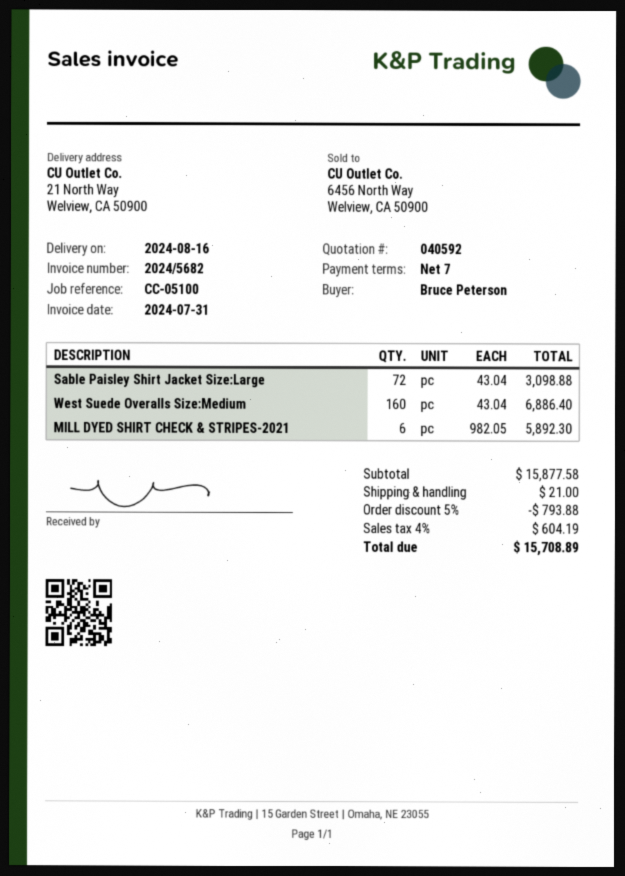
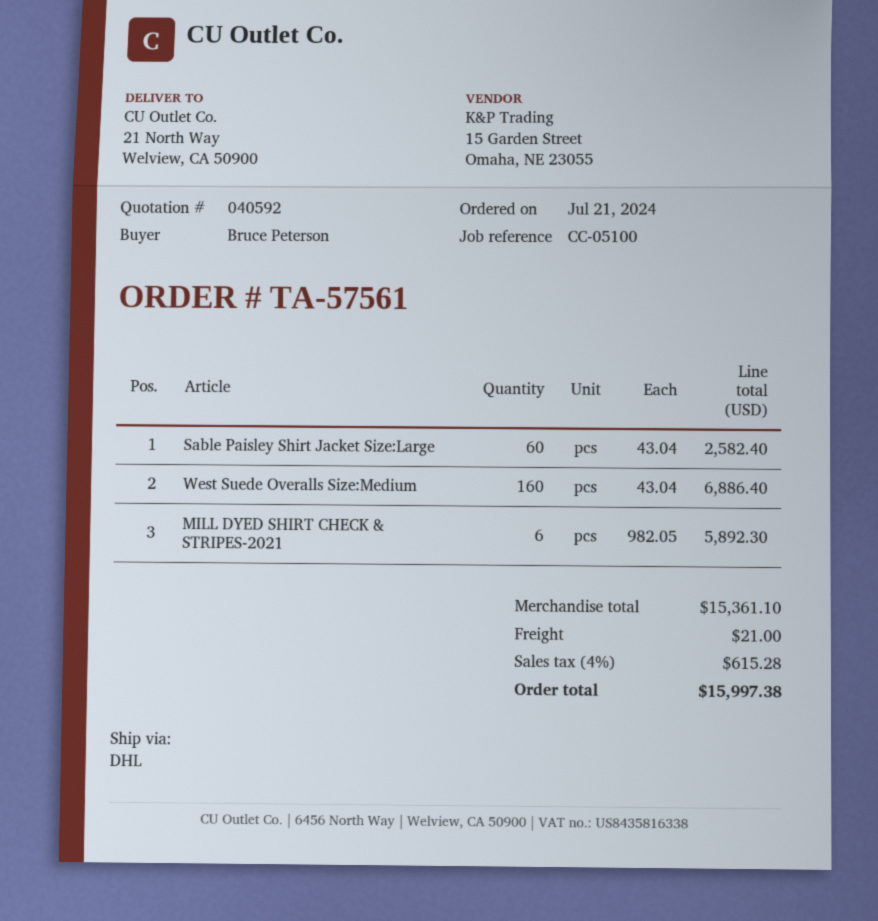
Sable Paisley Shirt Jacket Size:Large: 72 x 43.04 = 3098.88 -> 60 x 43.04 = 2582.40
subtotal: 15877.58 -> 15361.10
discount: 5% = 793.88 -> none
tax: 4% = 604.19 -> 4% = 615.28
total: 15708.89 -> 15997.38

